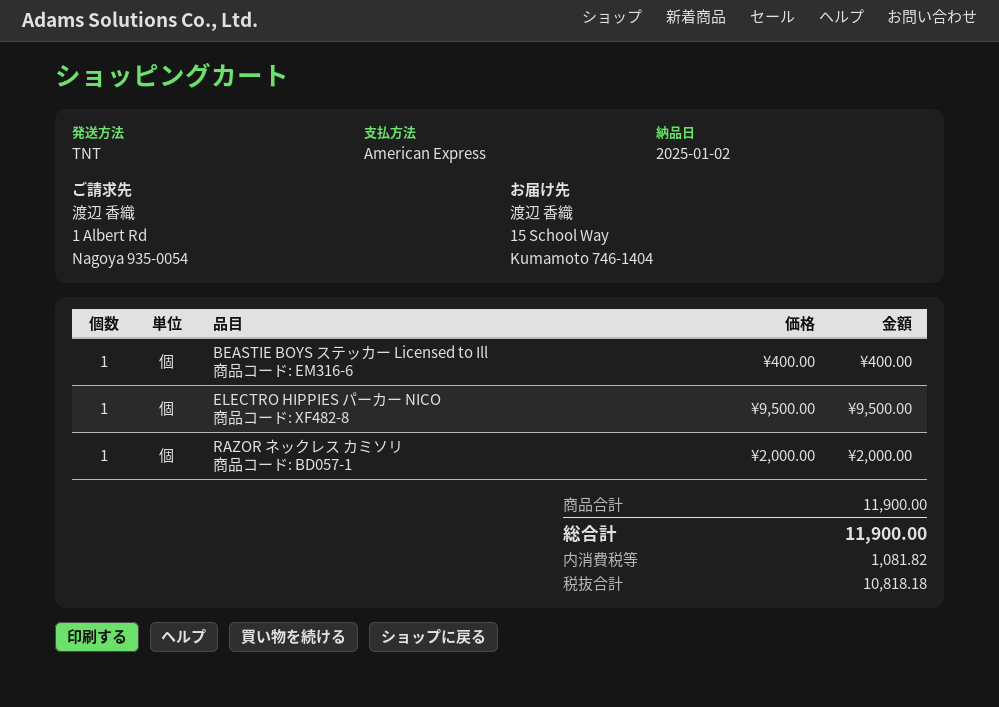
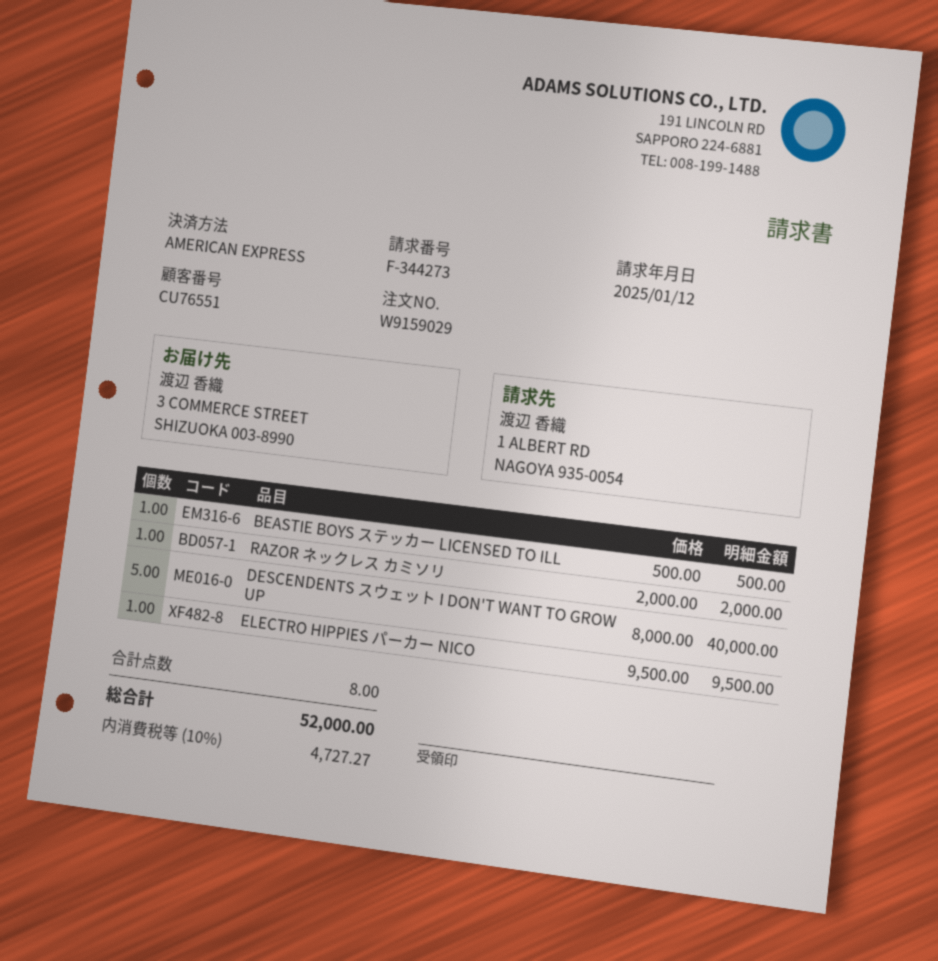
ship to: 15 School Way, Kumamoto 746-1404 -> 3 COMMERCE STREET, SHIZUOKA 003-8990
BEASTIE BOYS ステッカー Licensed to Ill: 1 x 400.00 = 400.00 -> 1 x 500.00 = 500.00
DESCENDENTS スウェット I DON'T WANT TO GROW UP: none -> 5 x 8000.00 = 40000.00
tax: 1081.82 -> 4727.27
total: 11900.00 -> 52000.00

